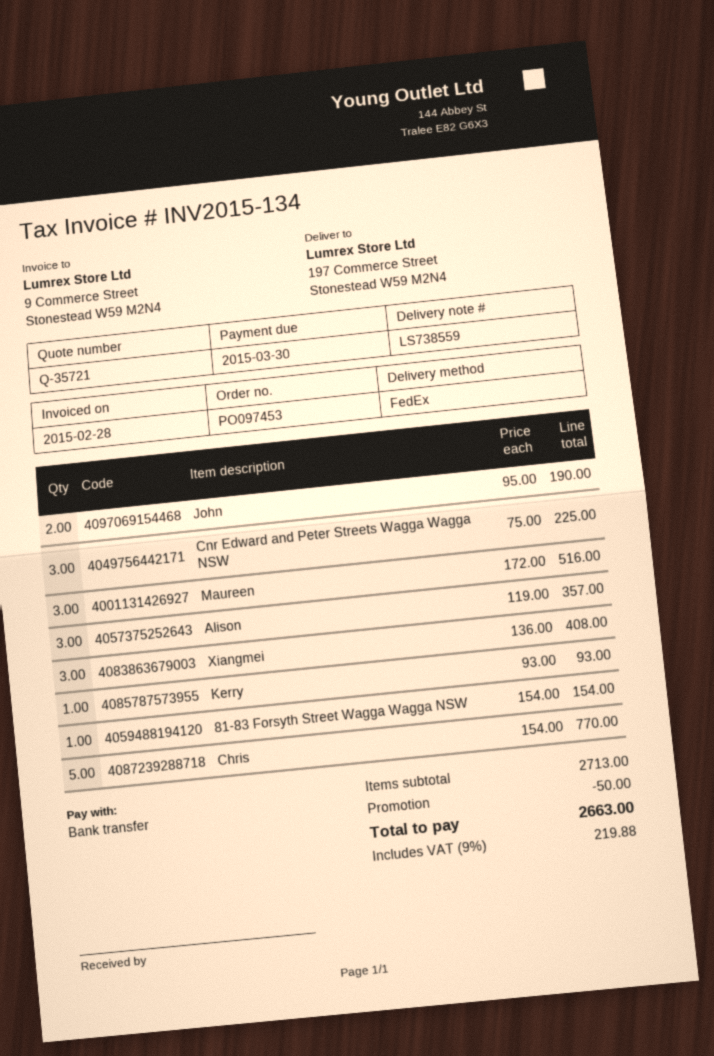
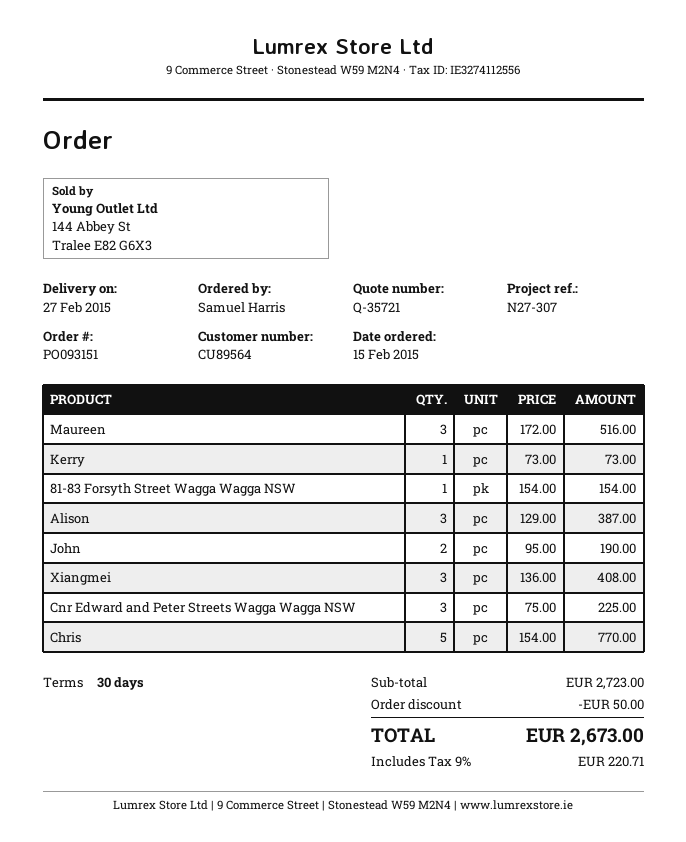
order number: PO097453 -> PO093151
Alison: 3 x 119.00 = 357.00 -> 3 x 129.00 = 387.00
Kerry: 1 x 93.00 = 93.00 -> 1 x 73.00 = 73.00
subtotal: 2713.00 -> 2723.00
tax: 9% = 219.88 -> 9% = 220.71
total: 2663.00 -> 2673.00

